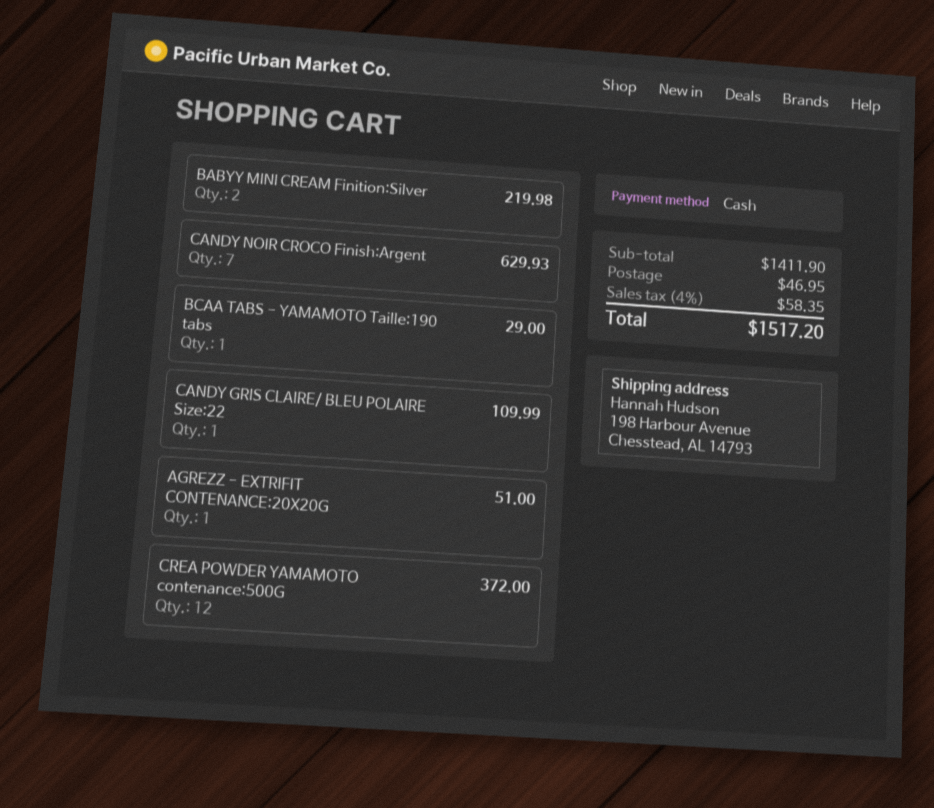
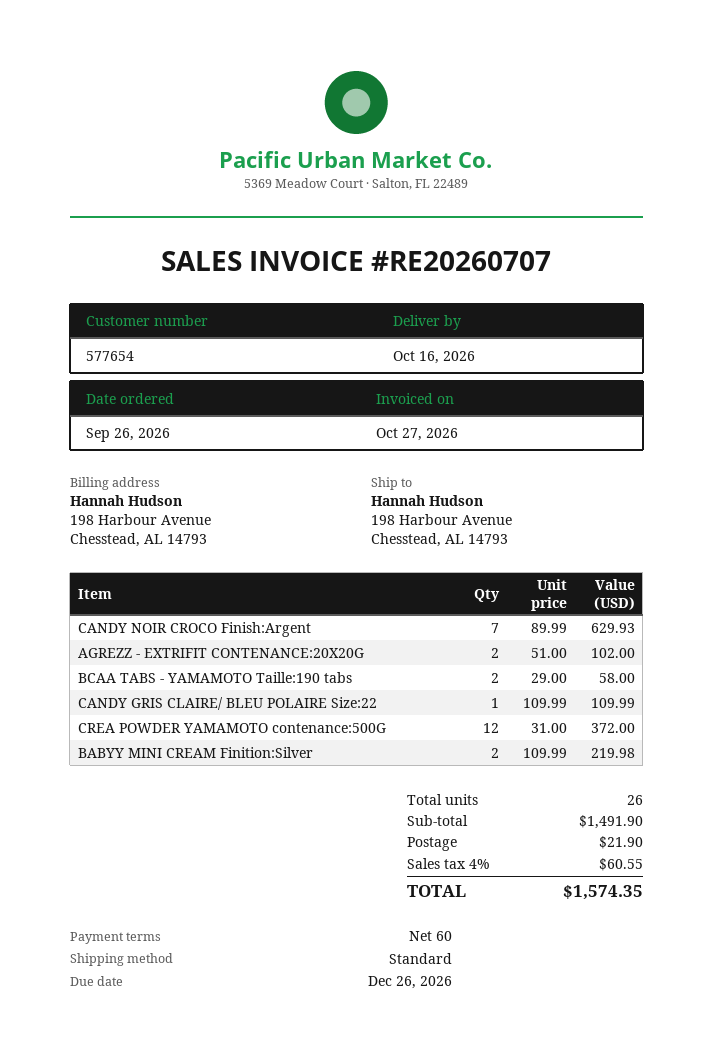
BCAA TABS - YAMAMOTO Taille:190 tabs: 1 for 29.00 -> 2 for 58.00
AGREZZ - EXTRIFIT CONTENANCE:20X20G: 1 for 51.00 -> 2 for 102.00
subtotal: 1411.90 -> 1491.90
shipping: 46.95 -> 21.90
tax: 4% = 58.35 -> 4% = 60.55
total: 1517.20 -> 1574.35

